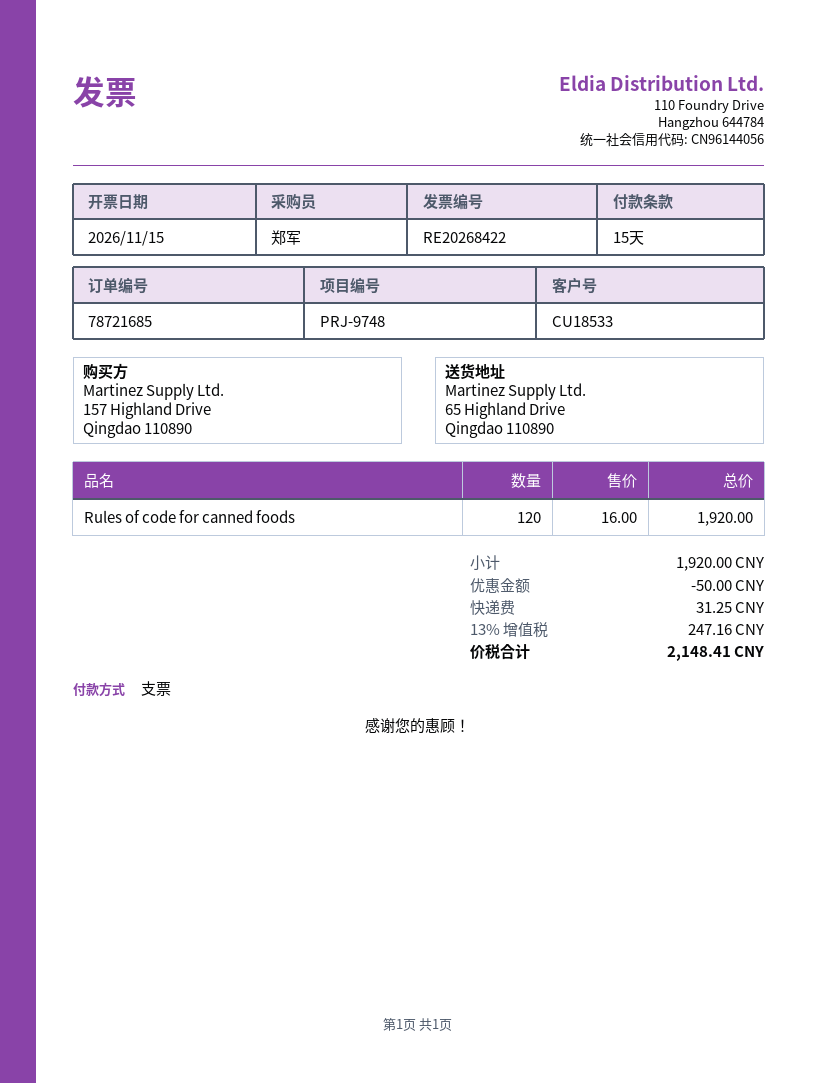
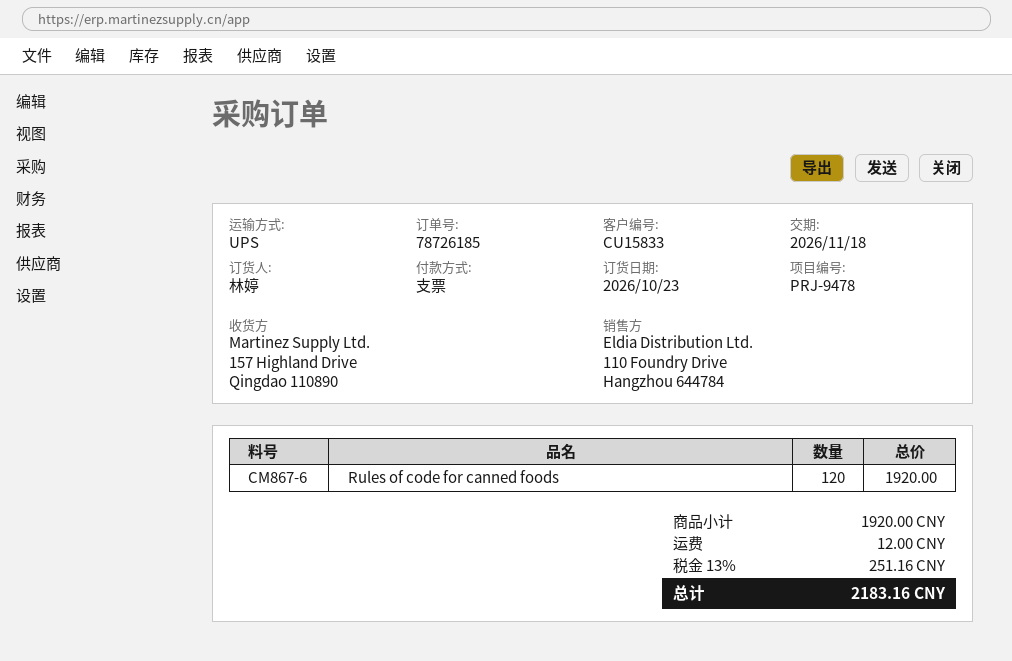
order number: 78721685 -> 78726185
customer number: CU18533 -> CU15833
reference: PRJ-9748 -> PRJ-9478
ordered by: 郑军 -> 林婷
ship to: 65 Highland Drive, Qingdao 110890 -> 157 Highland Drive, Qingdao 110890
discount: 50.00 -> none
shipping: 31.25 -> 12.00
tax: 13% = 247.16 -> 13% = 251.16
total: 2148.41 -> 2183.16

